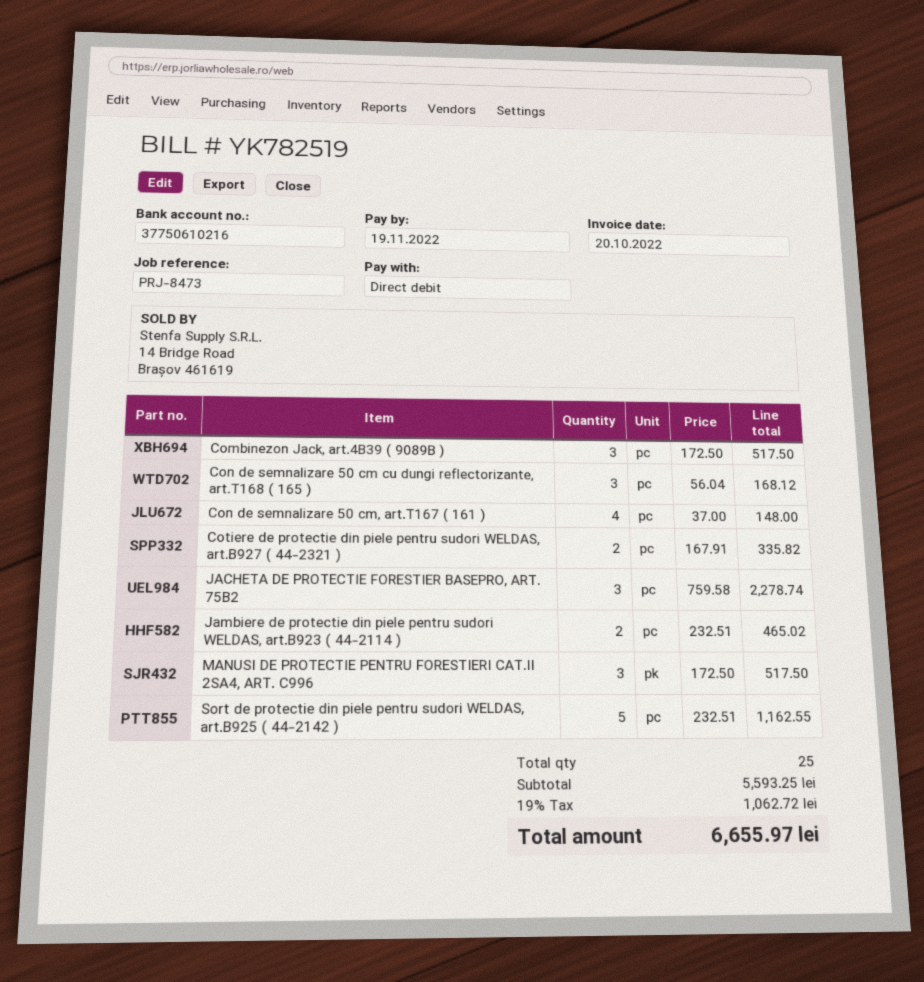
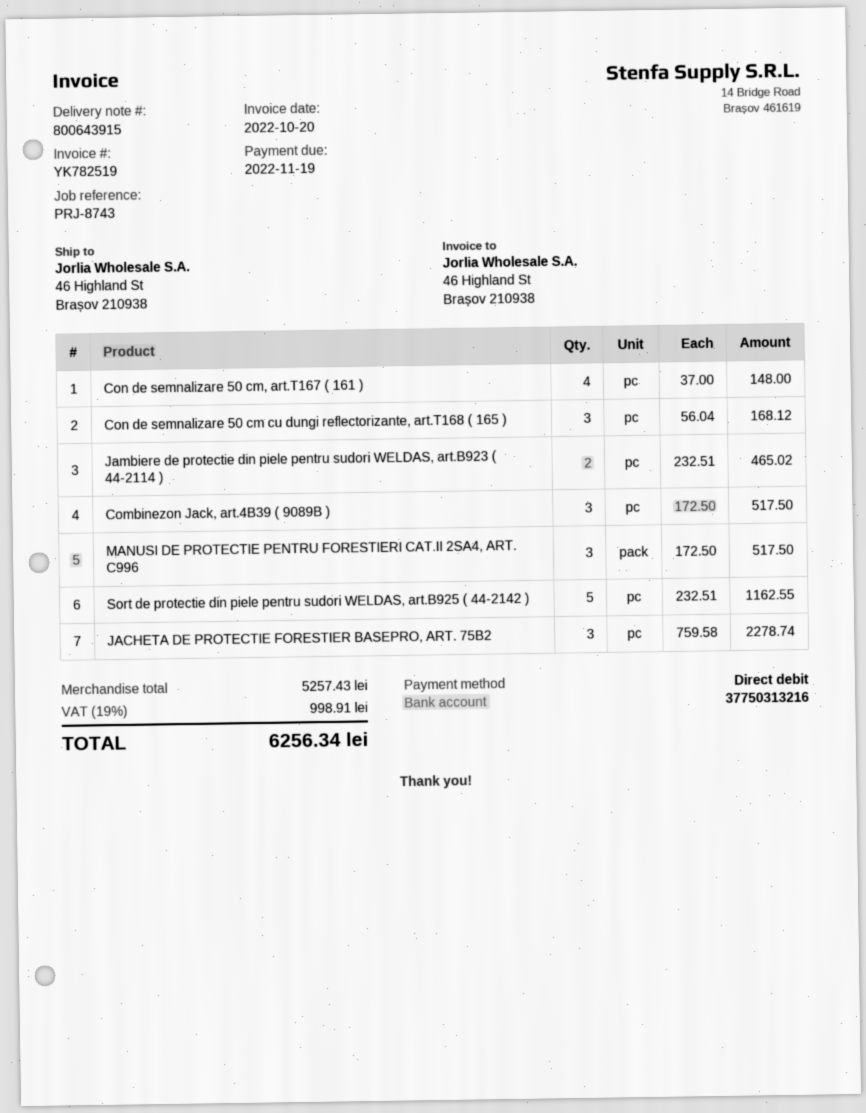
reference: PRJ-8473 -> PRJ-8743
bank account: 37750610216 -> 37750313216
Cotiere de protectie din piele pentru sudori WELDAS, art.B927 ( 44-2321 ): 2 x 167.91 = 335.82 -> none
subtotal: 5593.25 -> 5257.43
tax: 19% = 1062.72 -> 19% = 998.91
total: 6655.97 -> 6256.34

